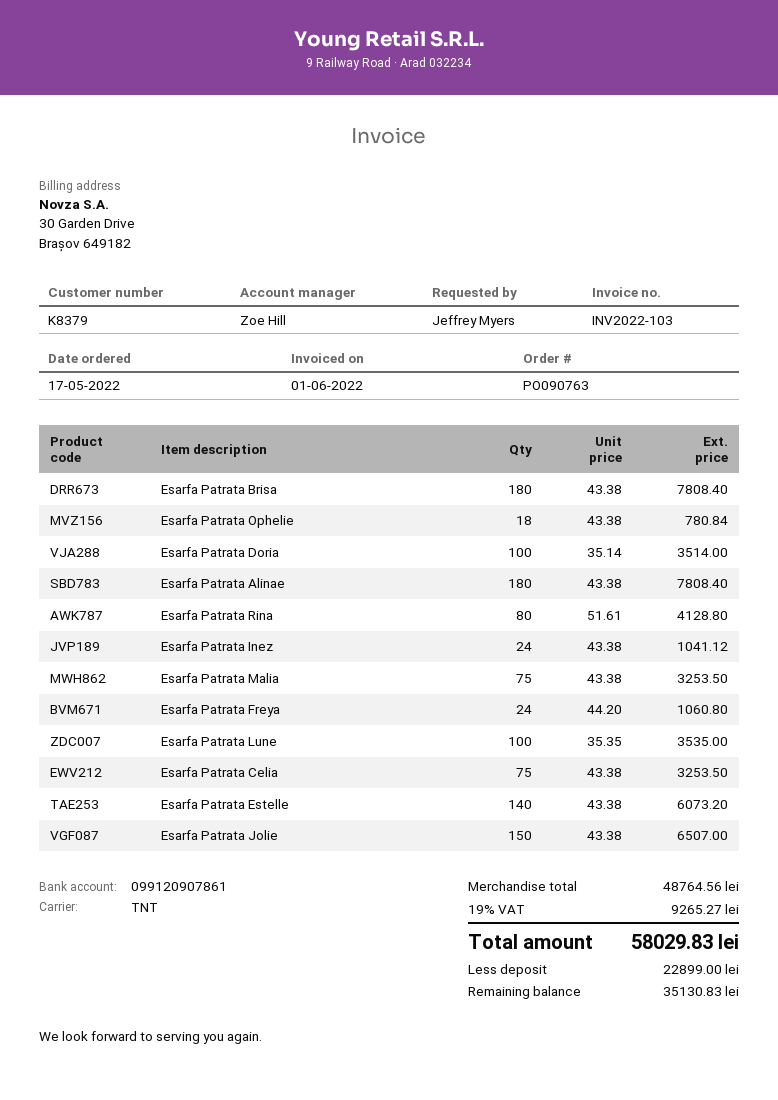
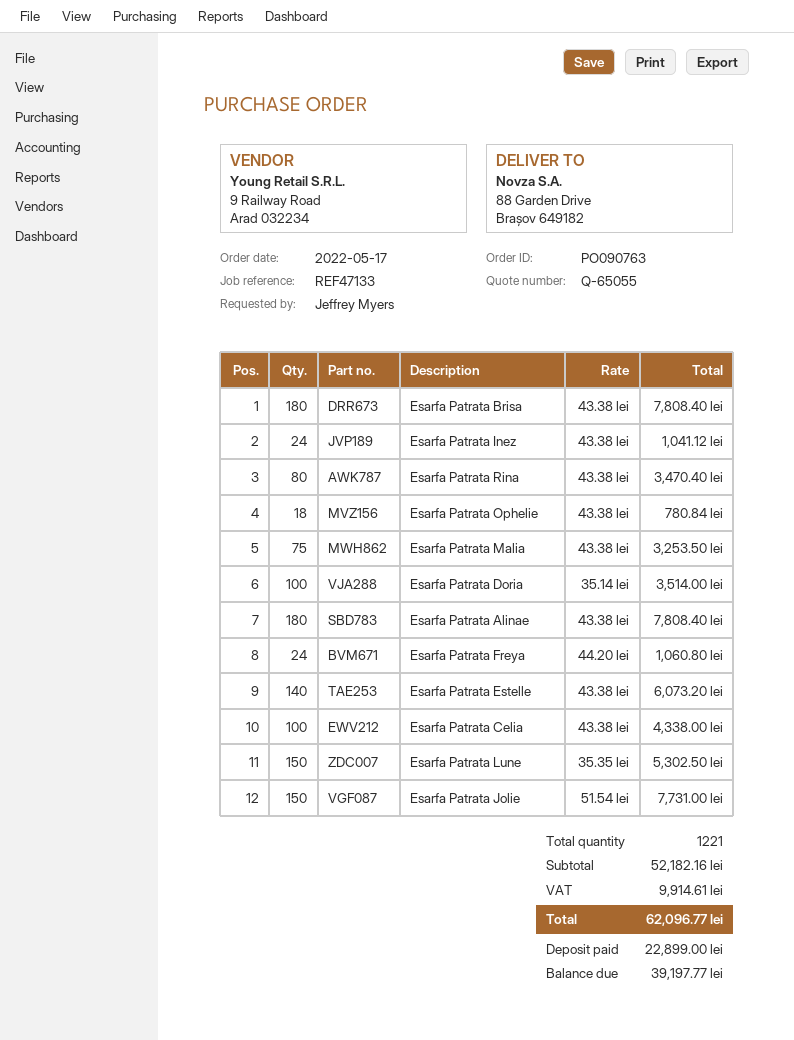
Esarfa Patrata Rina: 80 x 51.61 = 4128.80 -> 80 x 43.38 = 3470.40
Esarfa Patrata Lune: 100 x 35.35 = 3535.00 -> 150 x 35.35 = 5302.50
Esarfa Patrata Celia: 75 x 43.38 = 3253.50 -> 100 x 43.38 = 4338.00
Esarfa Patrata Jolie: 150 x 43.38 = 6507.00 -> 150 x 51.54 = 7731.00
subtotal: 48764.56 -> 52182.16
tax: 9265.27 -> 9914.61
total: 58029.83 -> 62096.77
balance: 35130.83 -> 39197.77

